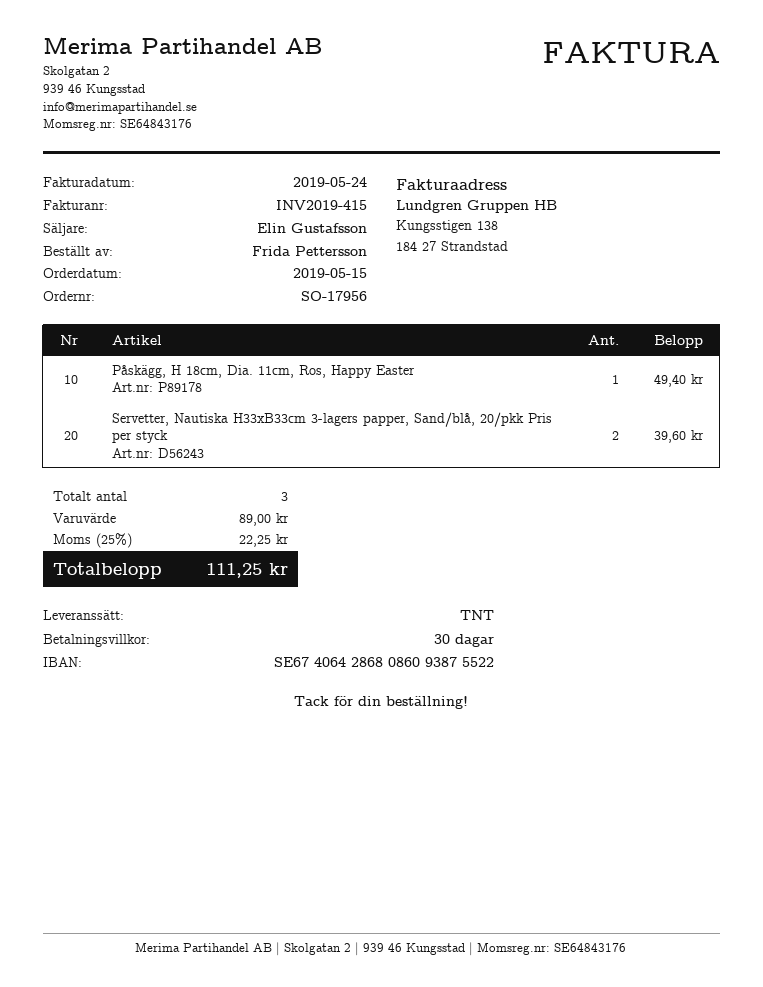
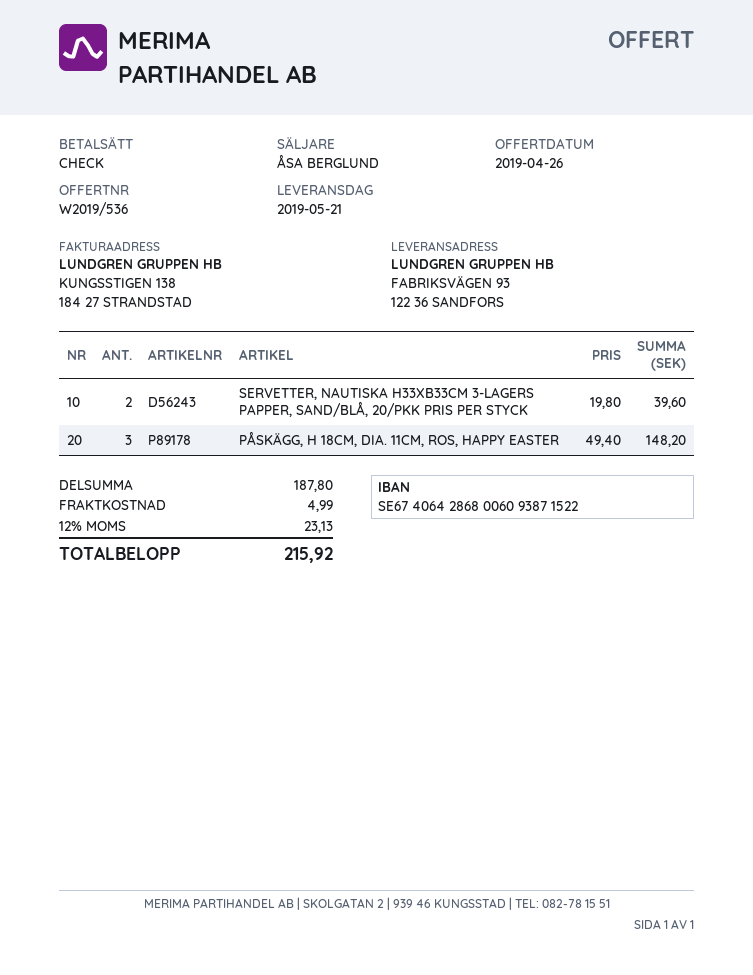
sales rep: Elin Gustafsson -> ÅSA BERGLUND
bank account: SE6740642868086093875522 -> SE6740642868006093871522
Påskägg, H 18cm, Dia. 11cm, Ros, Happy Easter: 1 for 49.40 -> 3 for 148.20
subtotal: 89.00 -> 187.80
shipping: none -> 4.99
tax: 25% = 22.25 -> 12% = 23.13
total: 111.25 -> 215.92

